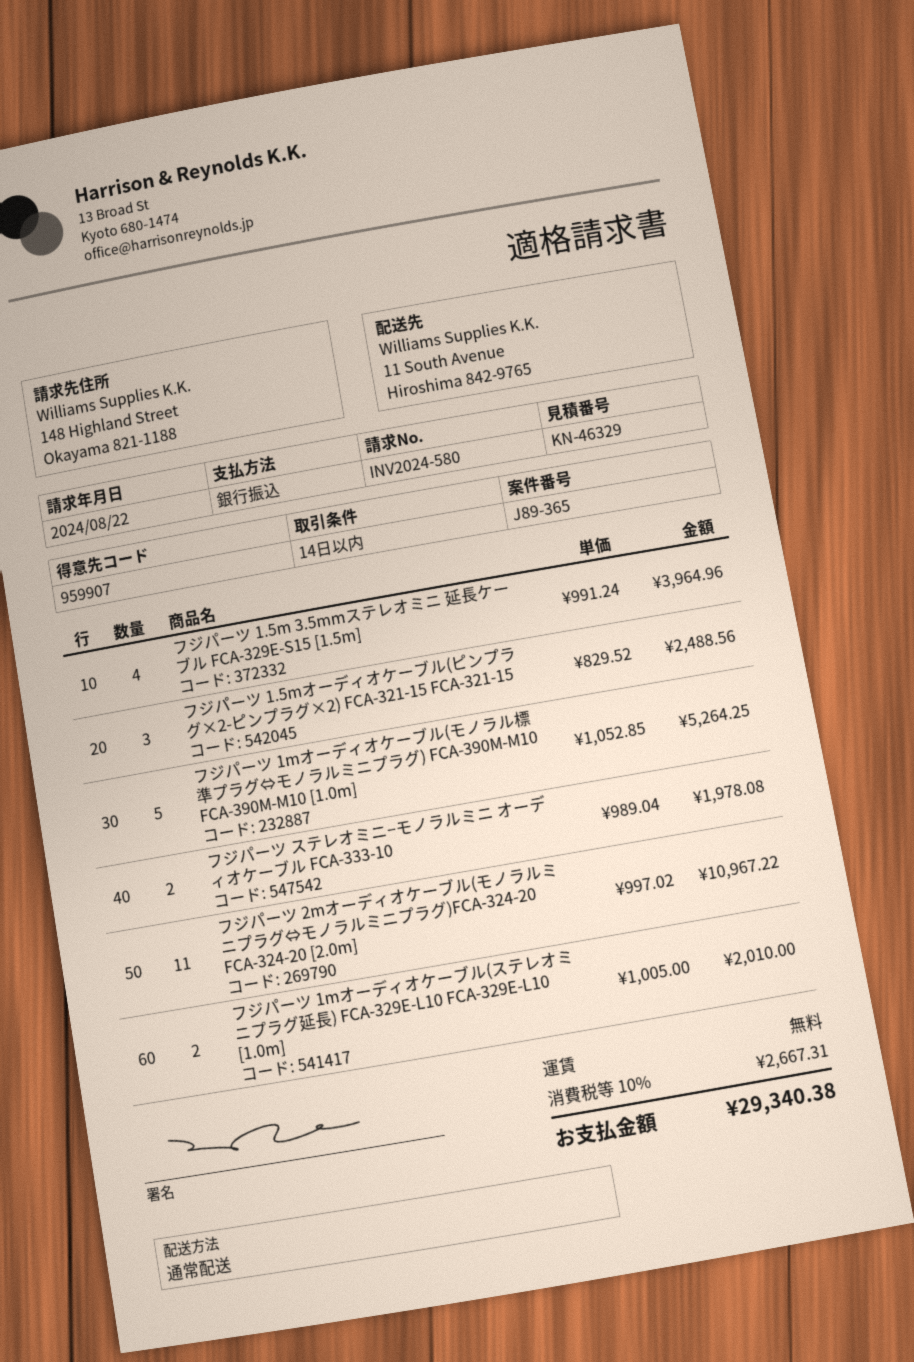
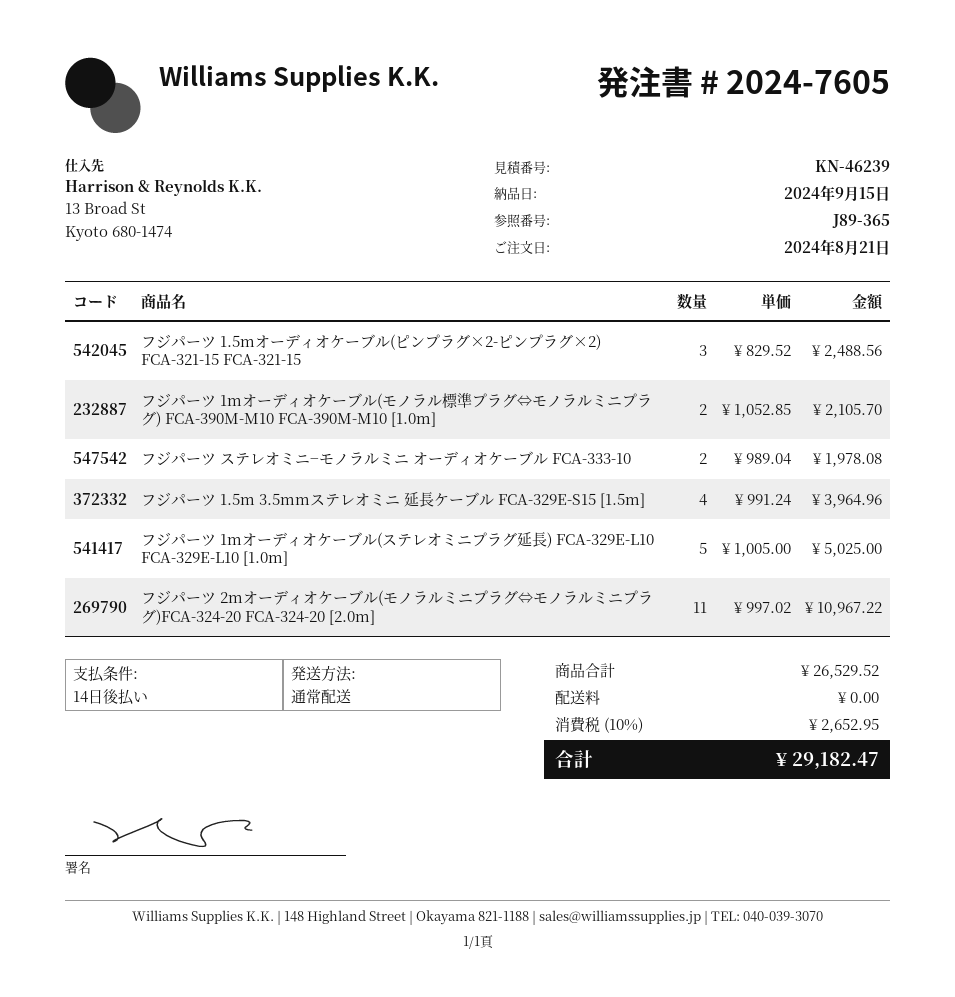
quote number: KN-46329 -> KN-46239
フジパーツ 1mオーディオケーブル(モノラル標準プラグ⇔モノラルミニプラグ) FCA-390M-M10 FCA-390M-M10 [1.0m]: 5 x 1052.85 = 5264.25 -> 2 x 1052.85 = 2105.70
フジパーツ 1mオーディオケーブル(ステレオミニプラグ延長) FCA-329E-L10 FCA-329E-L10 [1.0m]: 2 x 1005.00 = 2010.00 -> 5 x 1005.00 = 5025.00
tax: 10% = 2667.31 -> 10% = 2652.95
total: 29340.38 -> 29182.47

